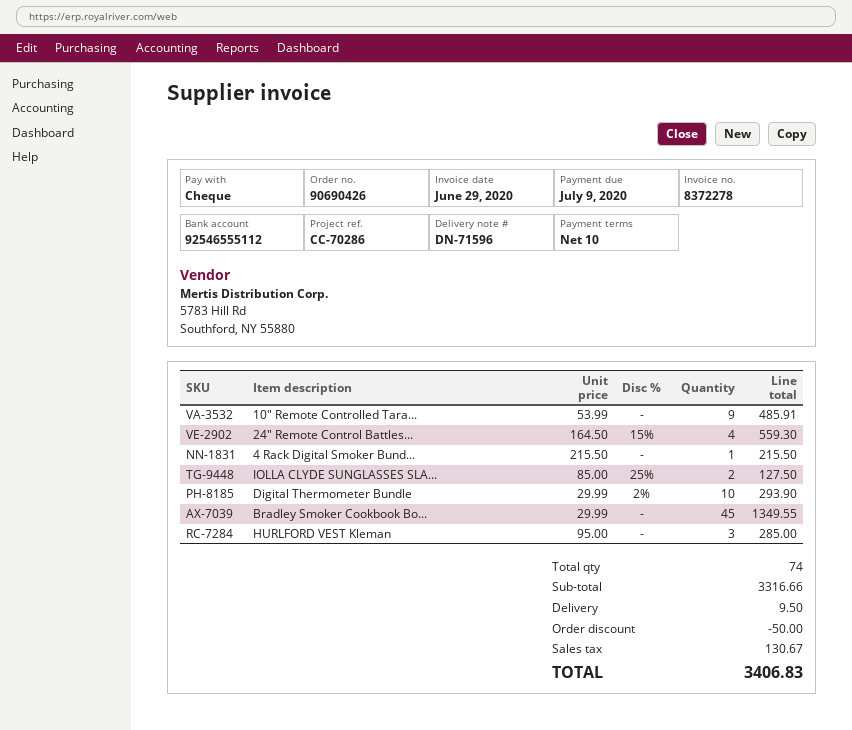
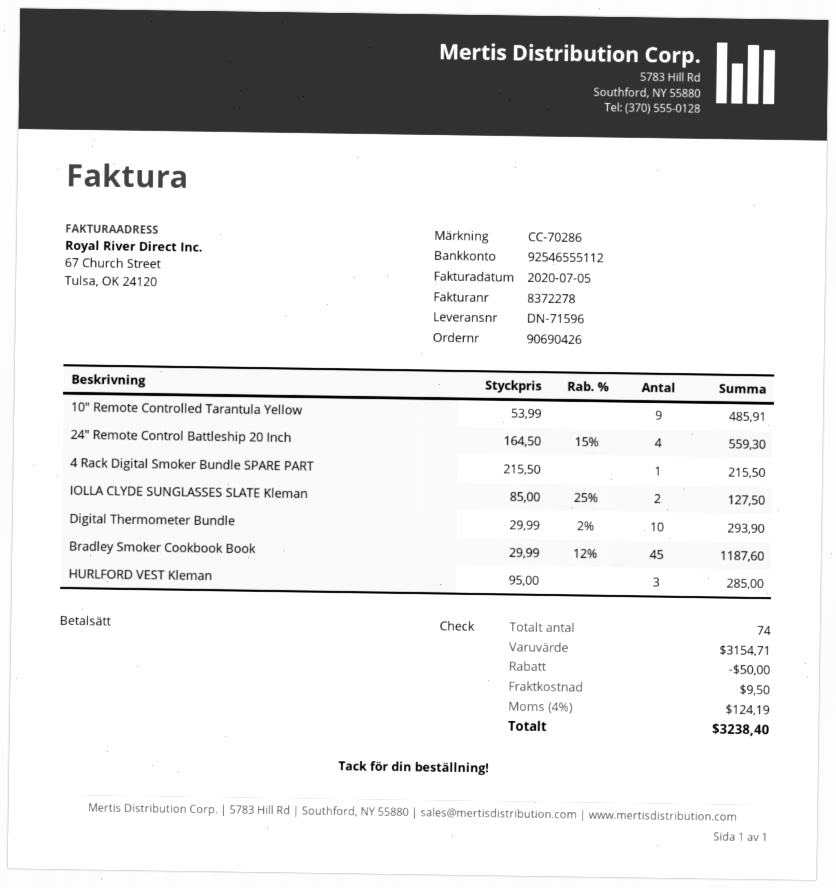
invoice date: 2020-06-29 -> 2020-07-05
Bradley Smoker Cookbook Bo...: 45 x 29.99 = 1349.55 -> 45 x 29.99 - 12% = 1187.60
subtotal: 3316.66 -> 3154.71
tax: 130.67 -> 124.19
total: 3406.83 -> 3238.40

